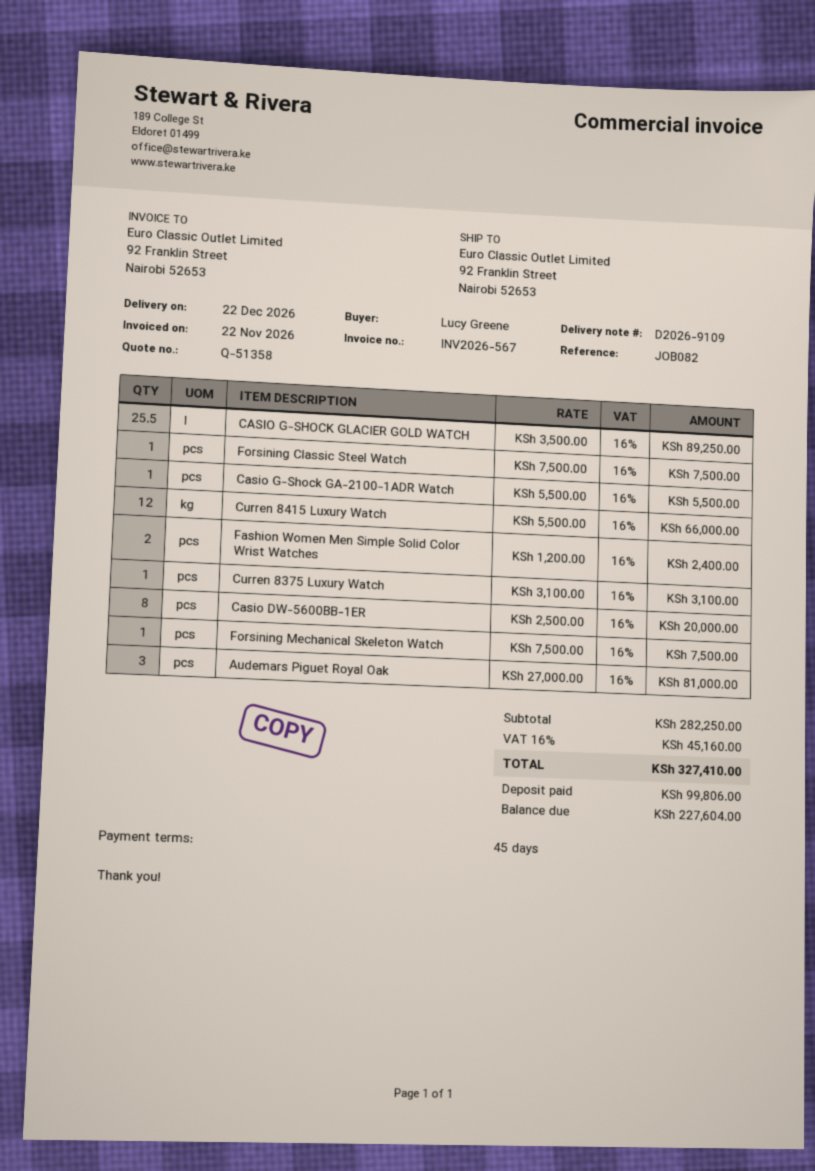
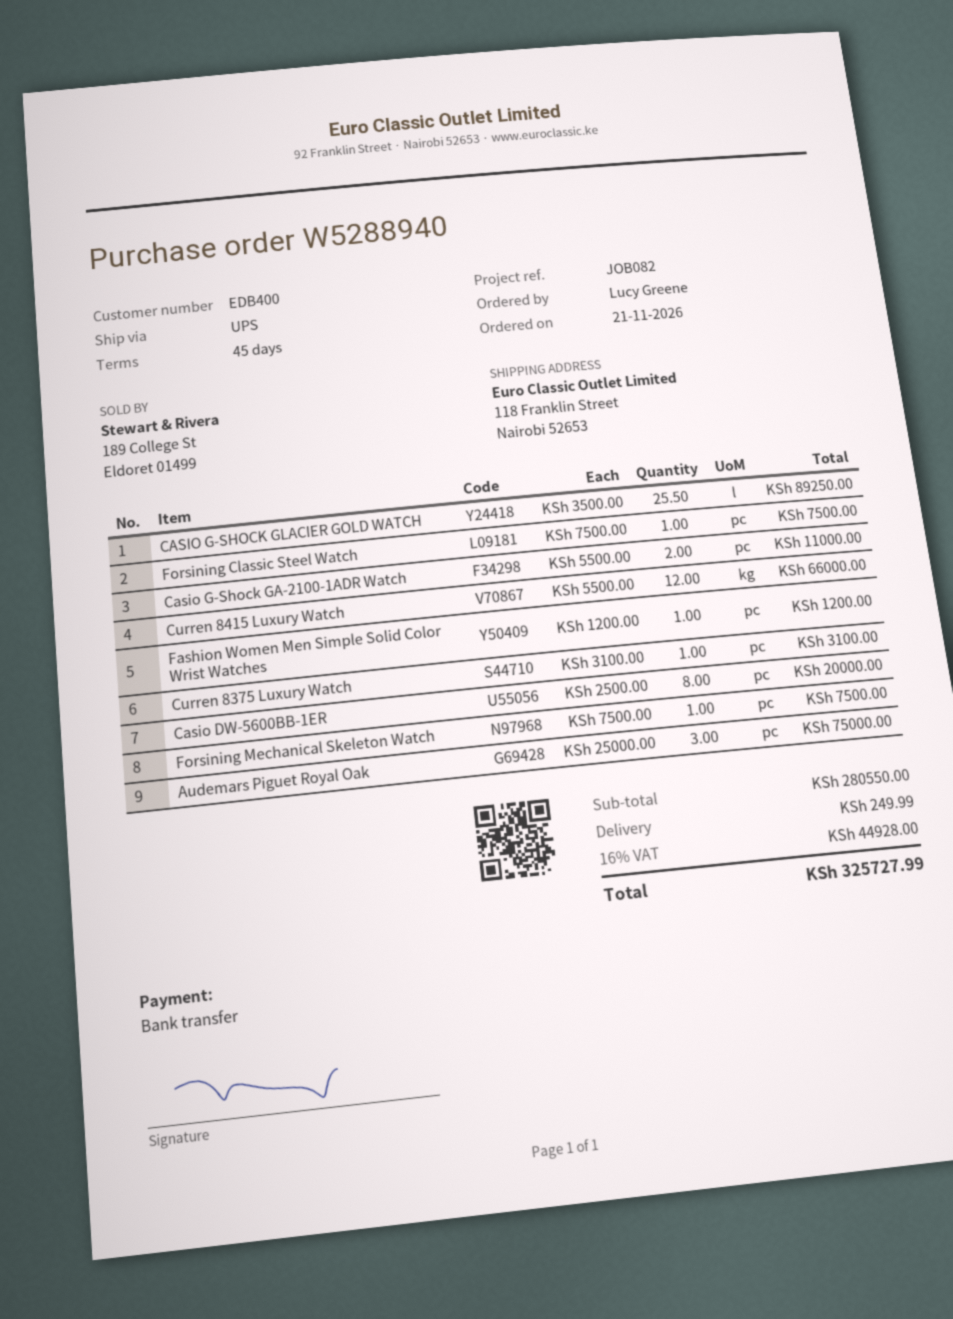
ship to: 92 Franklin Street, Nairobi 52653 -> 118 Franklin Street, Nairobi 52653
Casio G-Shock GA-2100-1ADR Watch: 1 x 5500.00 = 5500.00 -> 2 x 5500.00 = 11000.00
Fashion Women Men Simple Solid Color Wrist Watches: 2 x 1200.00 = 2400.00 -> 1 x 1200.00 = 1200.00
Audemars Piguet Royal Oak: 3 x 27000.00 = 81000.00 -> 3 x 25000.00 = 75000.00
subtotal: 282250.00 -> 280550.00
shipping: none -> 249.99
tax: 16% = 45160.00 -> 16% = 44928.00
total: 327410.00 -> 325727.99

